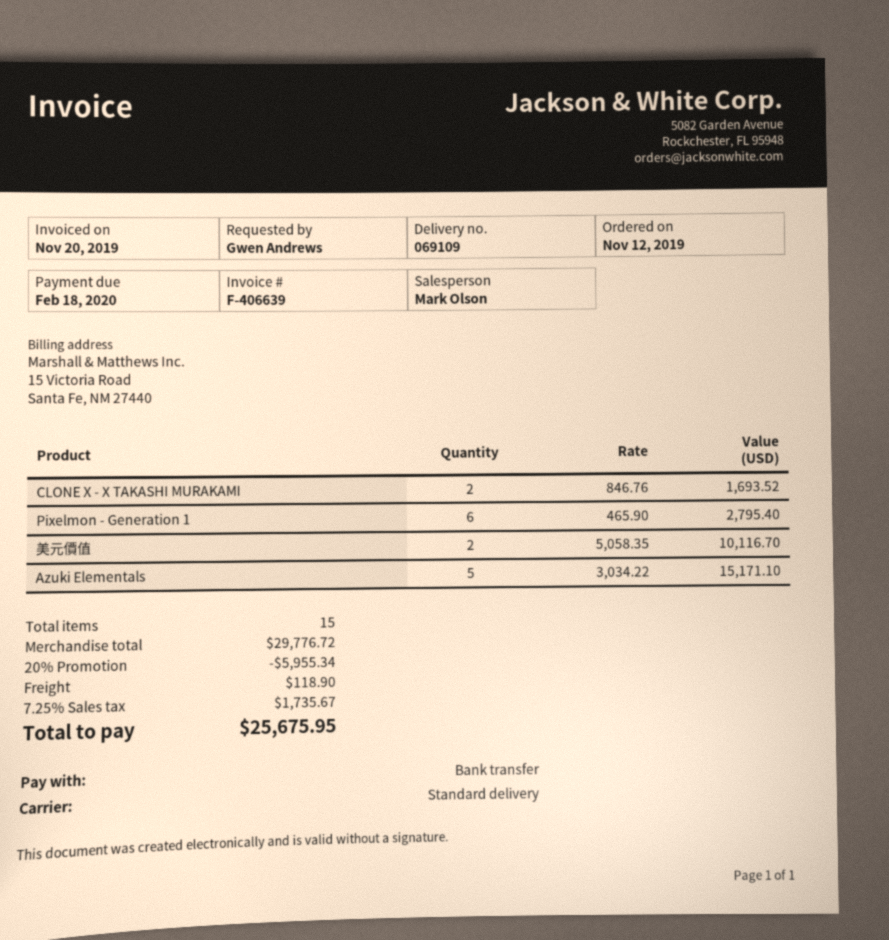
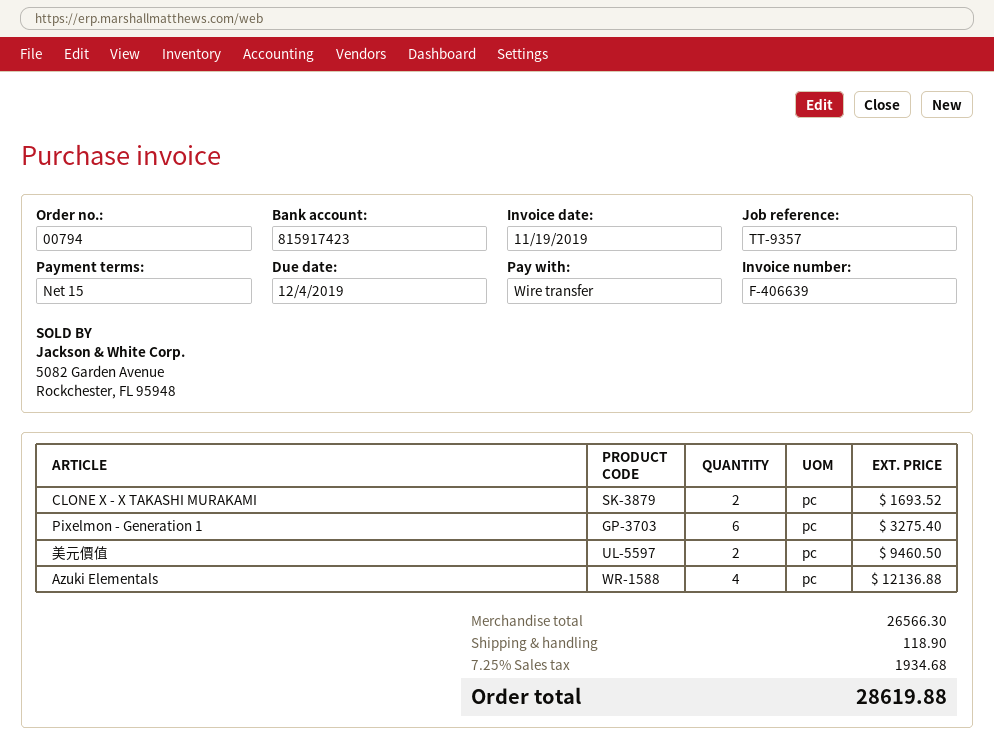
invoice date: 2019-11-20 -> 2019-11-19
due date: 2020-02-18 -> 2019-12-04
Pixelmon - Generation 1: 6 for 2795.40 -> 6 for 3275.40
美元價值: 2 for 10116.70 -> 2 for 9460.50
Azuki Elementals: 5 for 15171.10 -> 4 for 12136.88
subtotal: 29776.72 -> 26566.30
discount: 20% = 5955.34 -> none
tax: 7.25% = 1735.67 -> 7.25% = 1934.68
total: 25675.95 -> 28619.88

